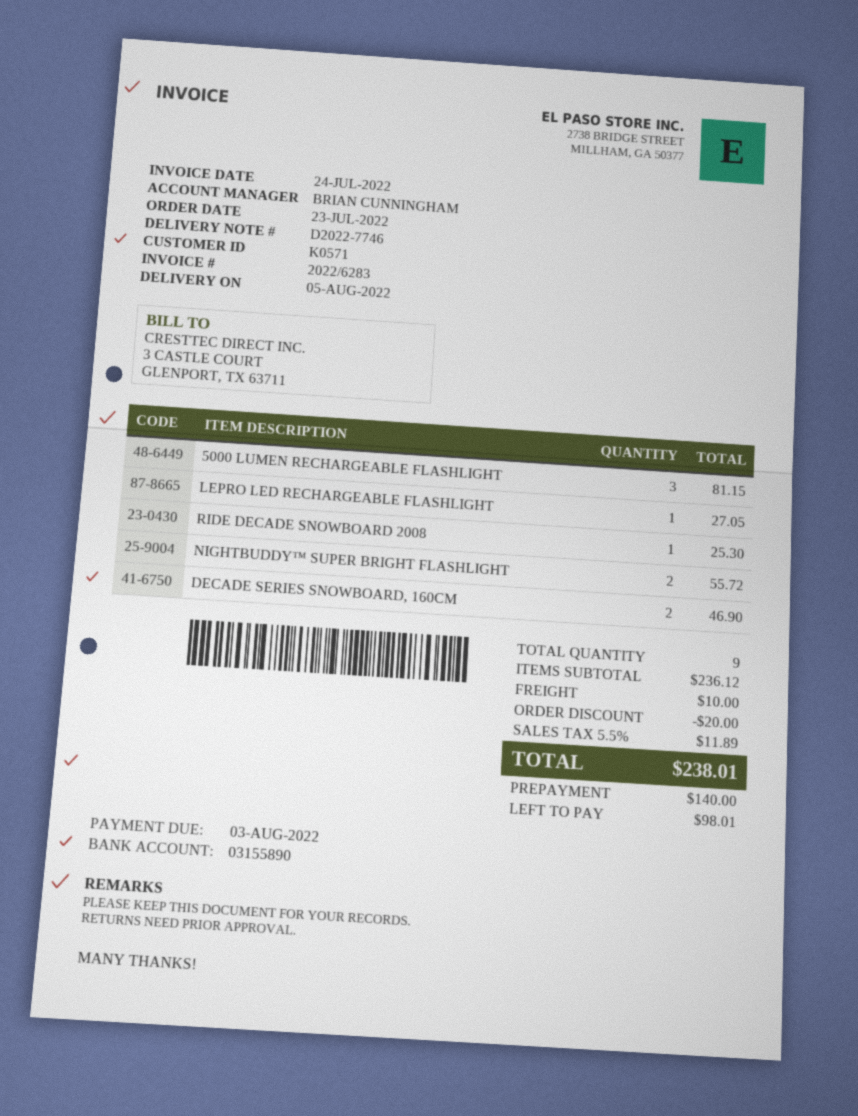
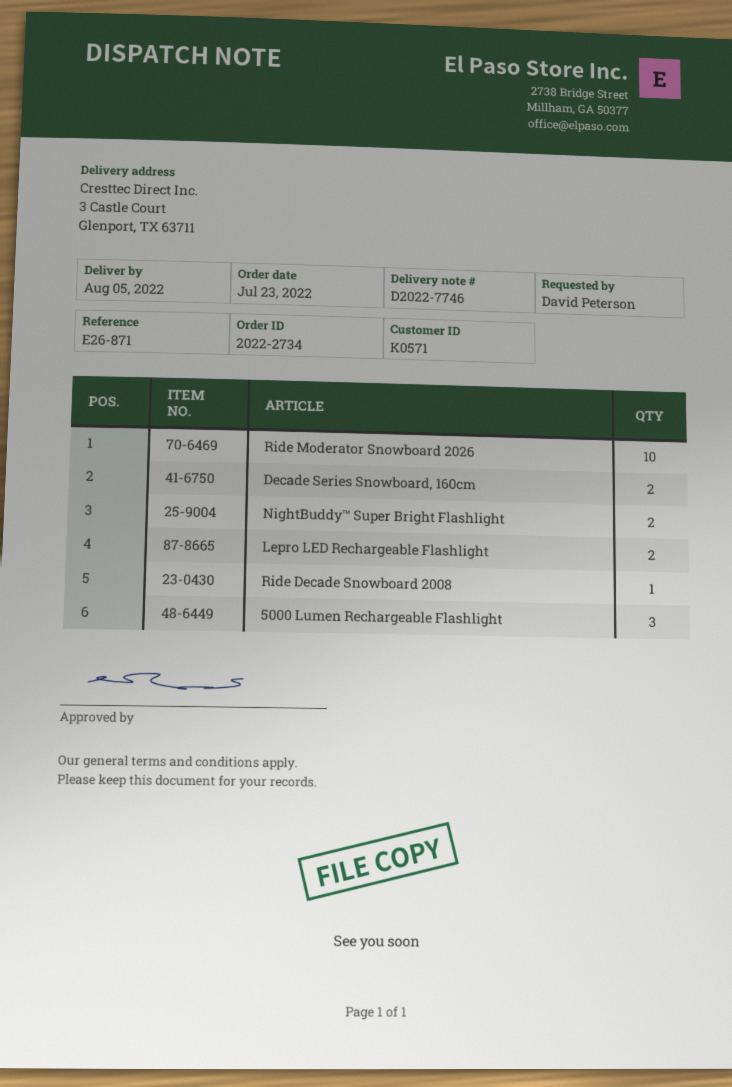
LEPRO LED RECHARGEABLE FLASHLIGHT: 1 -> 2
Ride Moderator Snowboard 2026: none -> 10

